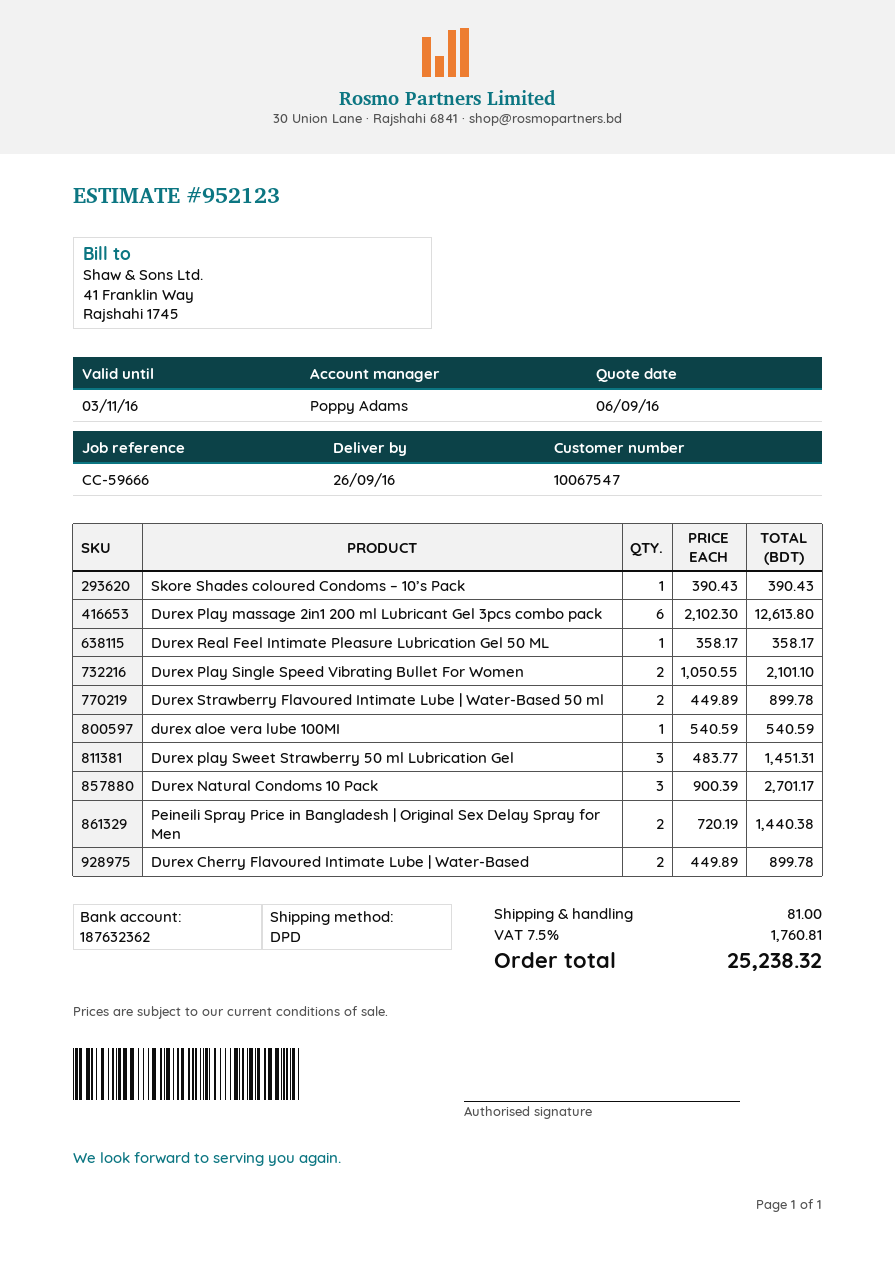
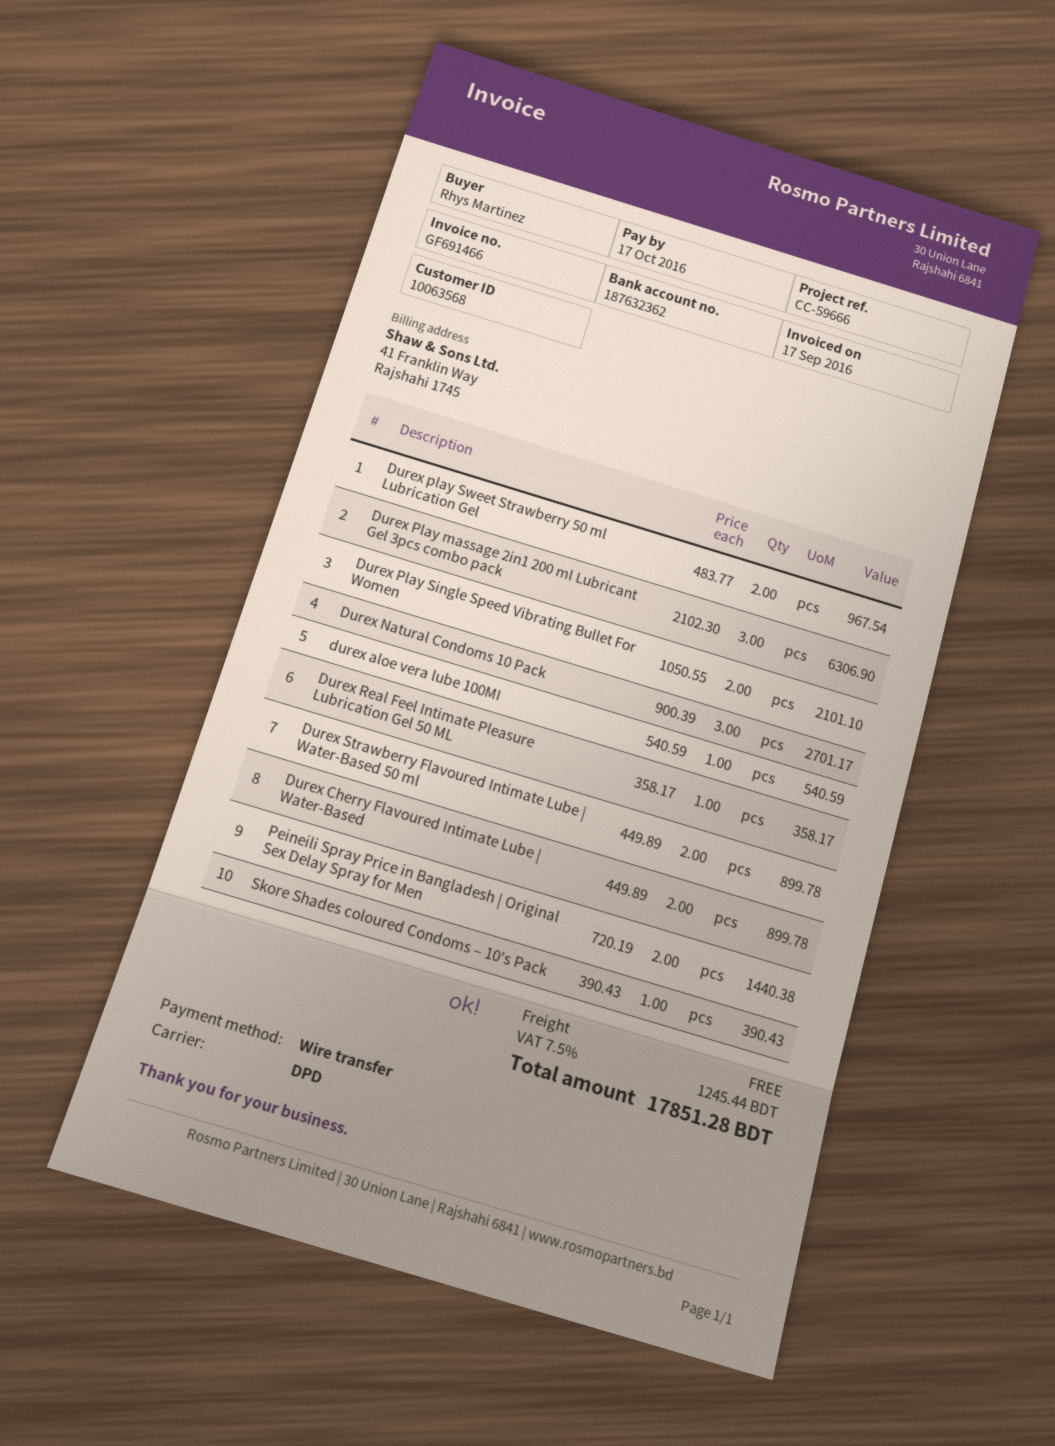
customer number: 10067547 -> 10063568
Durex Play massage 2in1 200 ml Lubricant Gel 3pcs combo pack: 6 x 2102.30 = 12613.80 -> 3 x 2102.30 = 6306.90
Durex play Sweet Strawberry 50 ml Lubrication Gel: 3 x 483.77 = 1451.31 -> 2 x 483.77 = 967.54
shipping: 81.00 -> 0.00
tax: 7.5% = 1760.81 -> 7.5% = 1245.44
total: 25238.32 -> 17851.28

